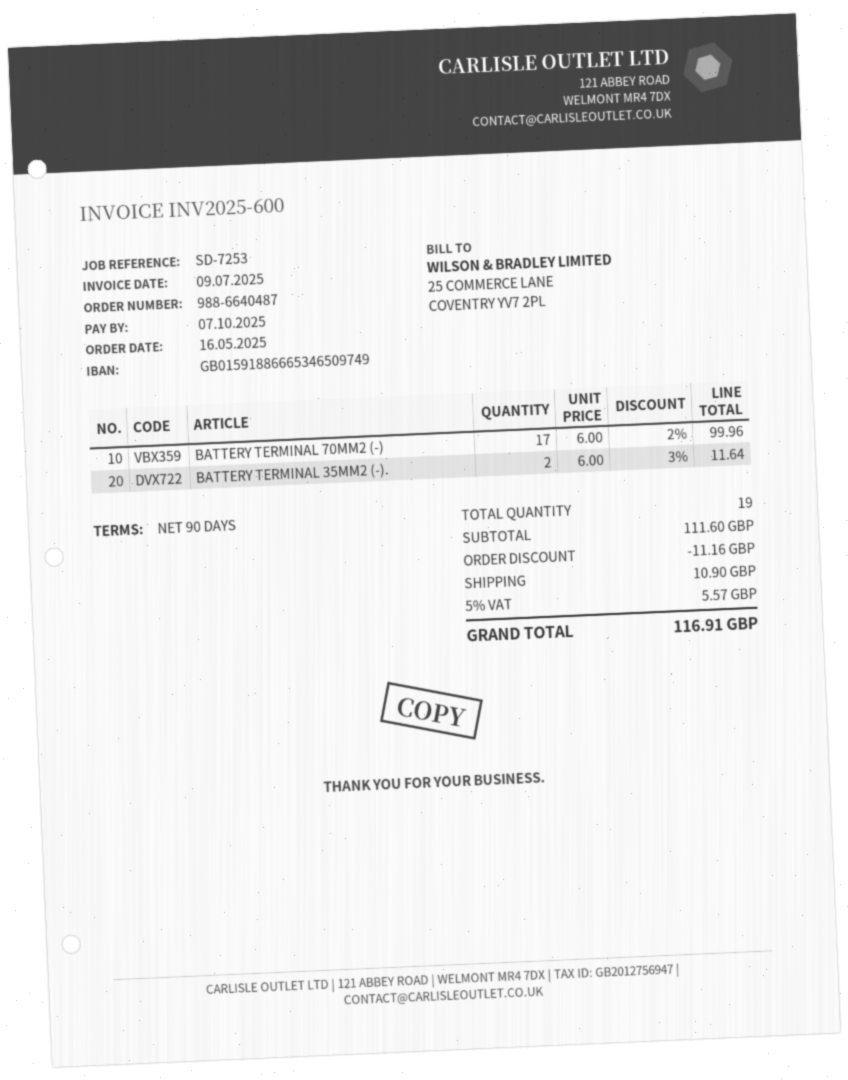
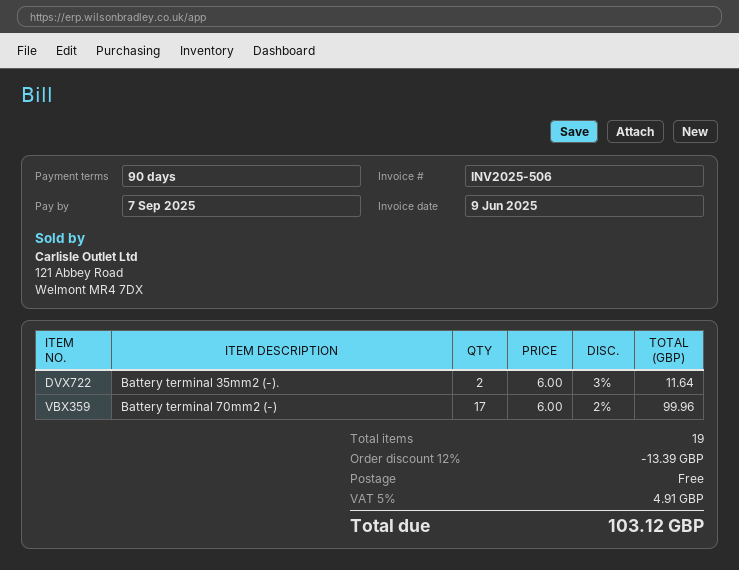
invoice number: INV2025-600 -> INV2025-506
invoice date: 2025-07-09 -> 2025-06-09
due date: 2025-10-07 -> 2025-09-07
discount: 11.16 -> 13.39
shipping: 10.90 -> 0.00
tax: 5% = 5.57 -> 5% = 4.91
total: 116.91 -> 103.12

